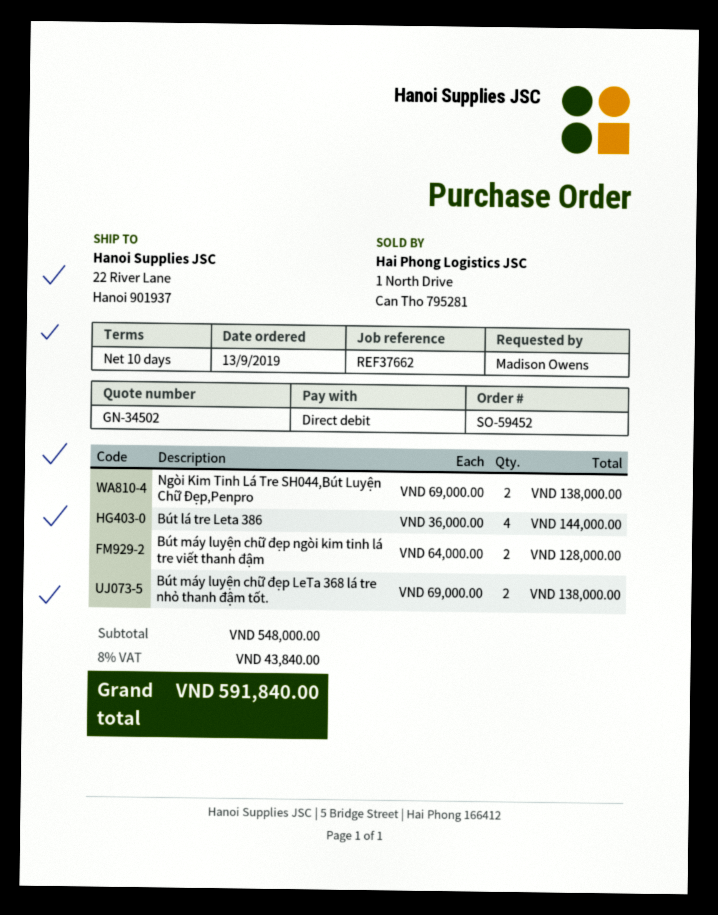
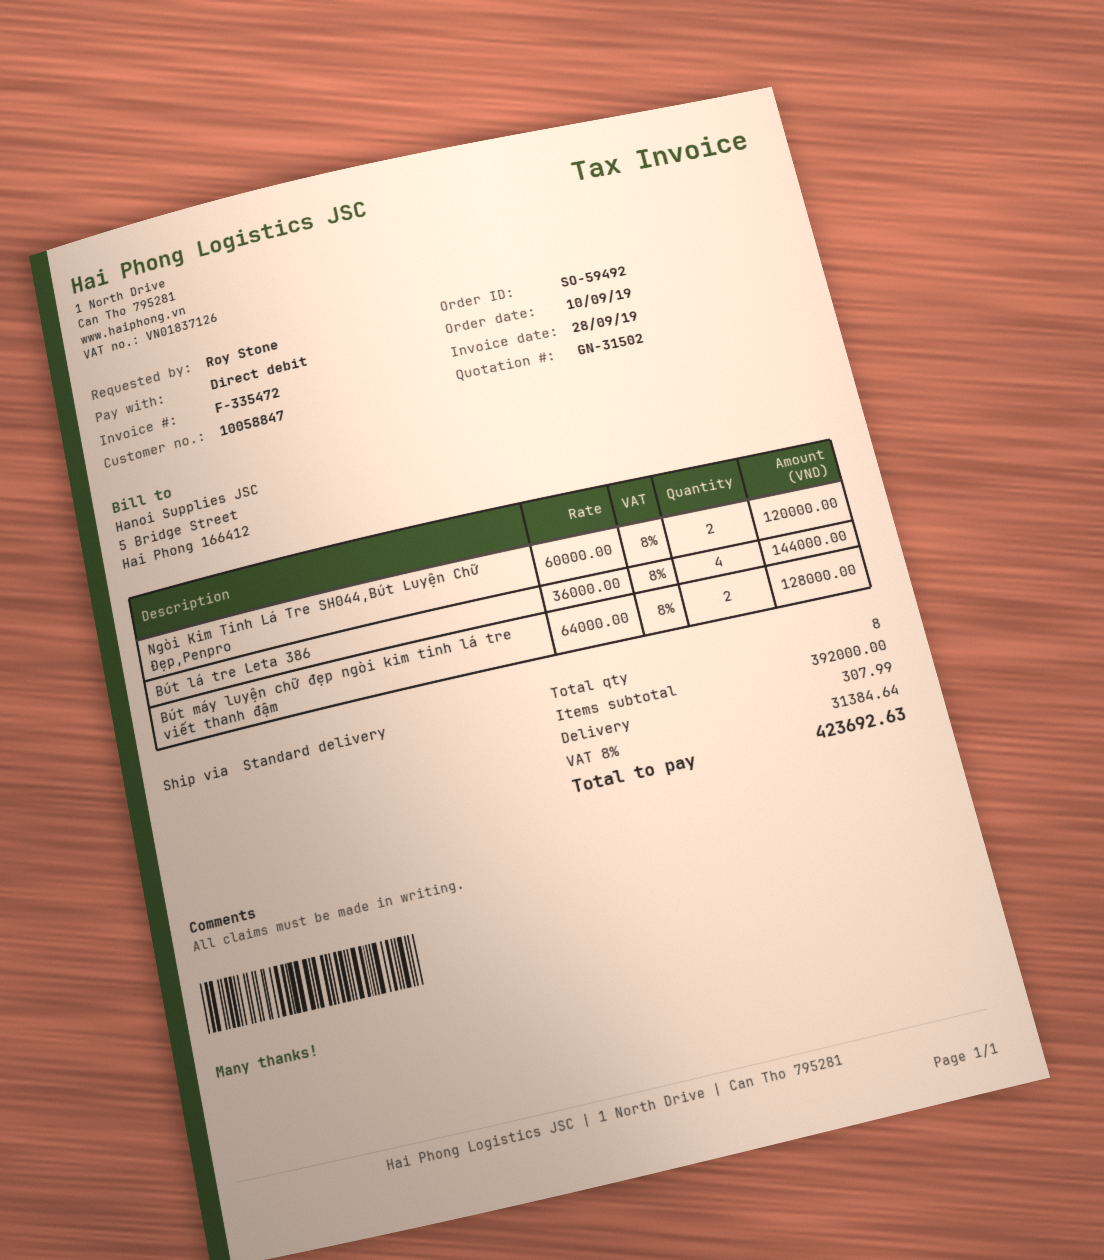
quote number: GN-34502 -> GN-31502
order number: SO-59452 -> SO-59492
order date: 2019-09-13 -> 2019-09-10
ordered by: Madison Owens -> Roy Stone
Ngòi Kim Tinh Lá Tre SH044,Bút Luyện Chữ Đẹp,Penpro: 2 x 69000.00 = 138000.00 -> 2 x 60000.00 = 120000.00
Bút máy luyện chữ đẹp LeTa 368 lá tre nhỏ thanh đậm tốt.: 2 x 69000.00 = 138000.00 -> none
subtotal: 548000.00 -> 392000.00
shipping: none -> 307.99
tax: 8% = 43840.00 -> 8% = 31384.64
total: 591840.00 -> 423692.63

